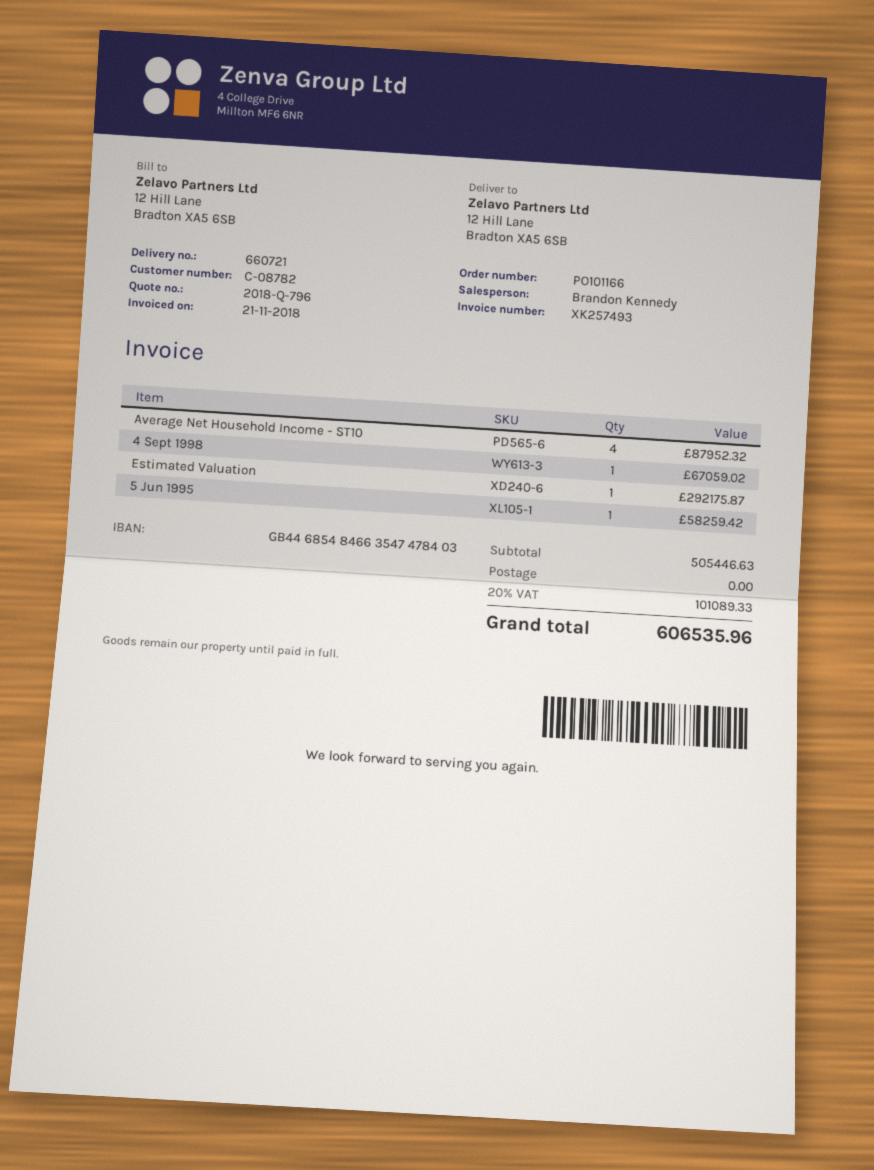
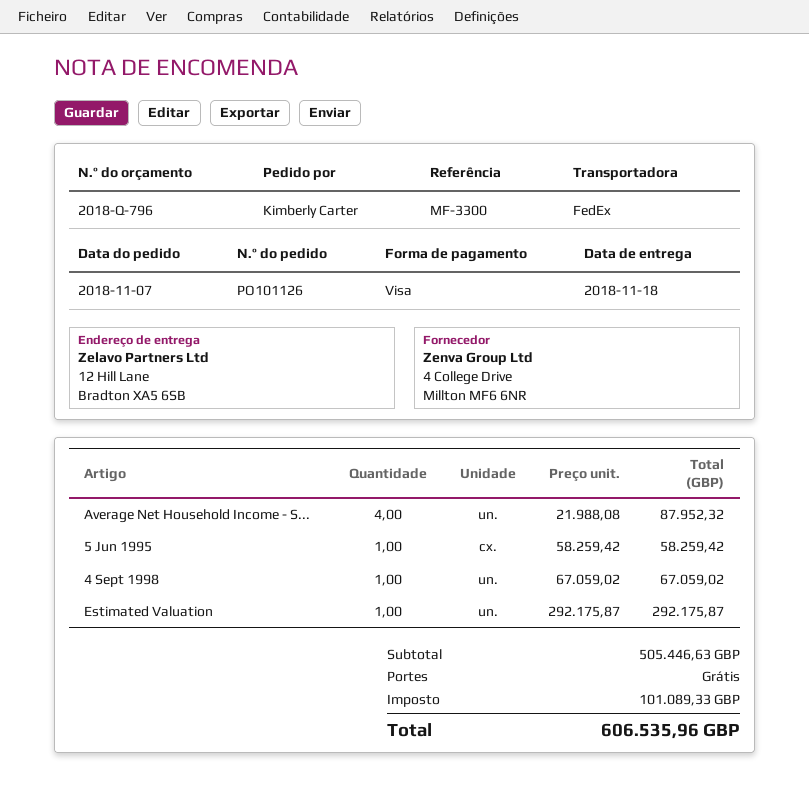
order number: PO101166 -> PO101126

